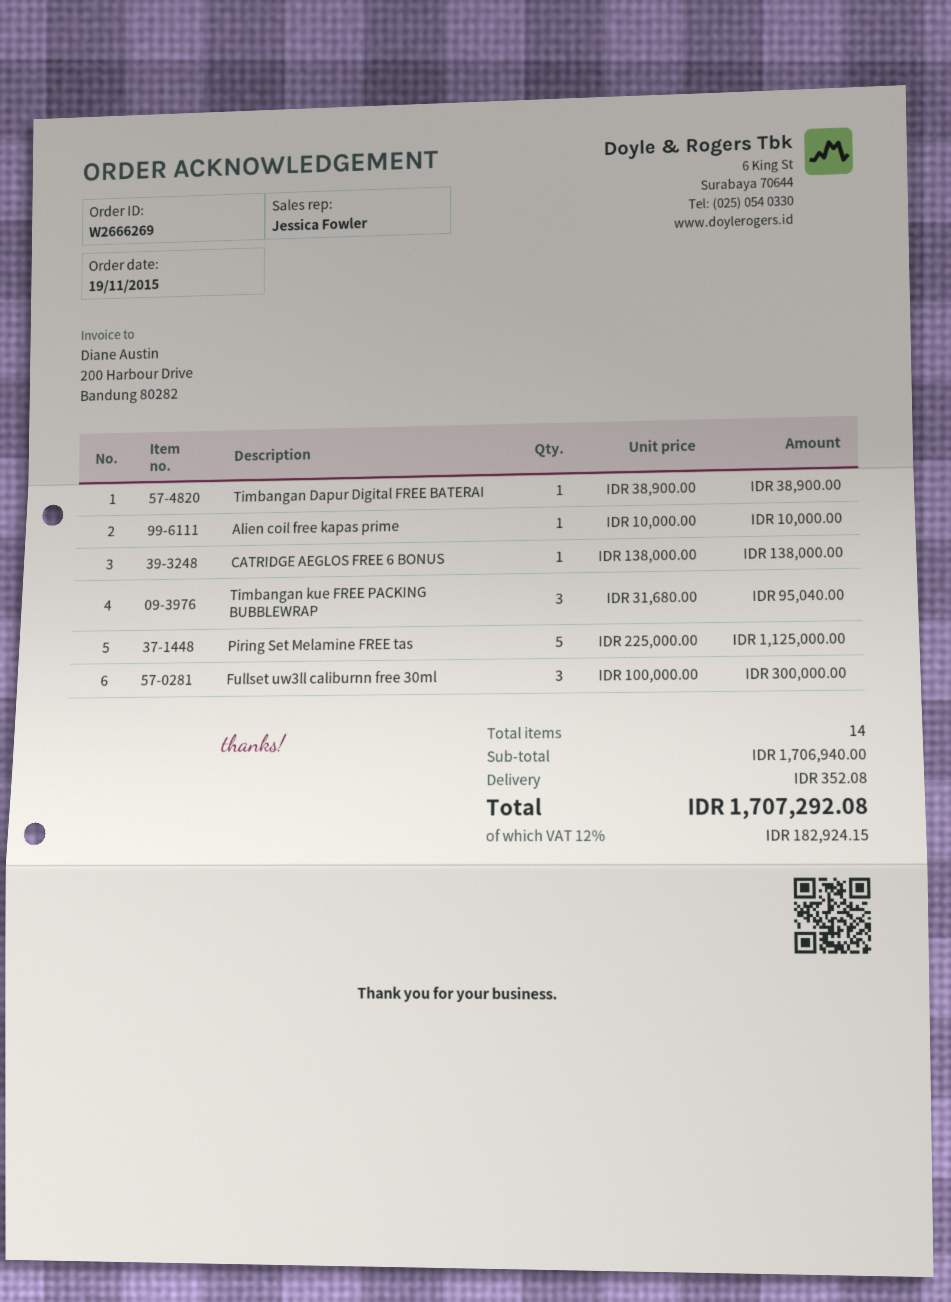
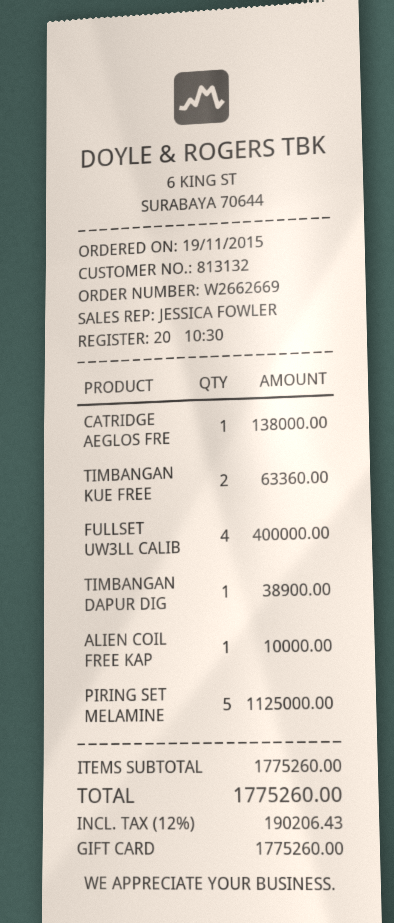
order number: W2666269 -> W2662669
Timbangan kue FREE PACKING BUBBLEWRAP: 3 for 95040.00 -> 2 for 63360.00
Fullset uw3ll caliburnn free 30ml: 3 for 300000.00 -> 4 for 400000.00
subtotal: 1706940.00 -> 1775260.00
shipping: 352.08 -> none
tax: 12% = 182924.15 -> 12% = 190206.43
total: 1707292.08 -> 1775260.00

